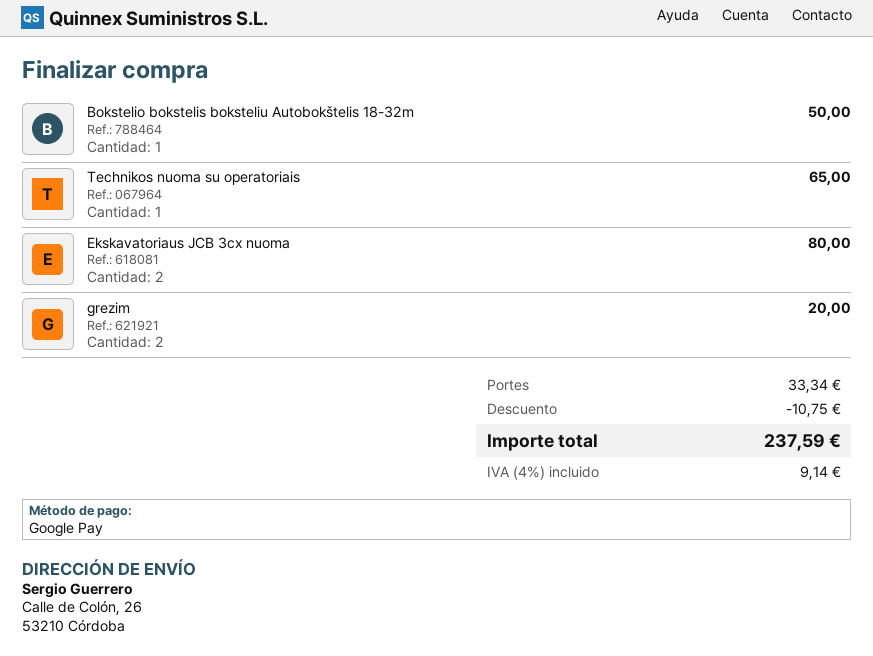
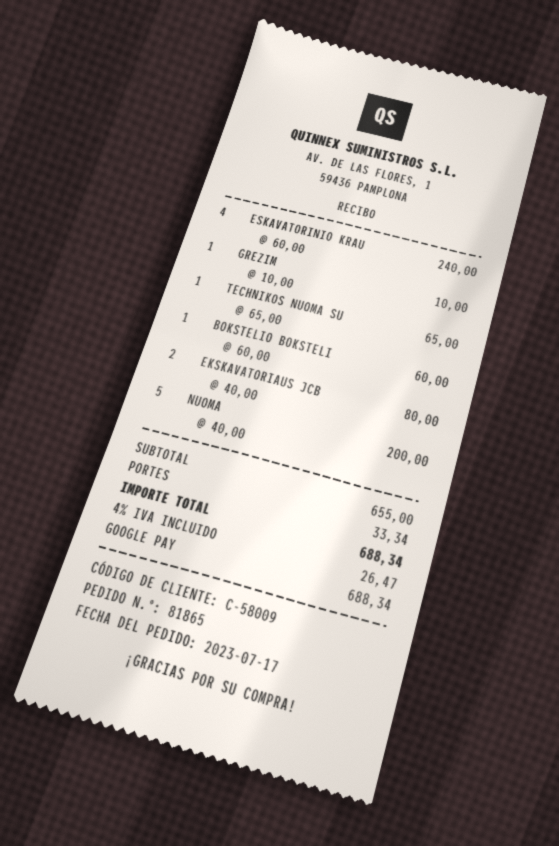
Bokstelio bokstelis boksteliu Autobokštelis 18-32m: 1 for 50.00 -> 1 for 60.00
grezim: 2 for 20.00 -> 1 for 10.00
ESKAVATORINIO KRAU: none -> 4 for 240.00
NUOMA: none -> 5 for 200.00
discount: 10.75 -> none
tax: 4% = 9.14 -> 4% = 26.47
total: 237.59 -> 688.34

